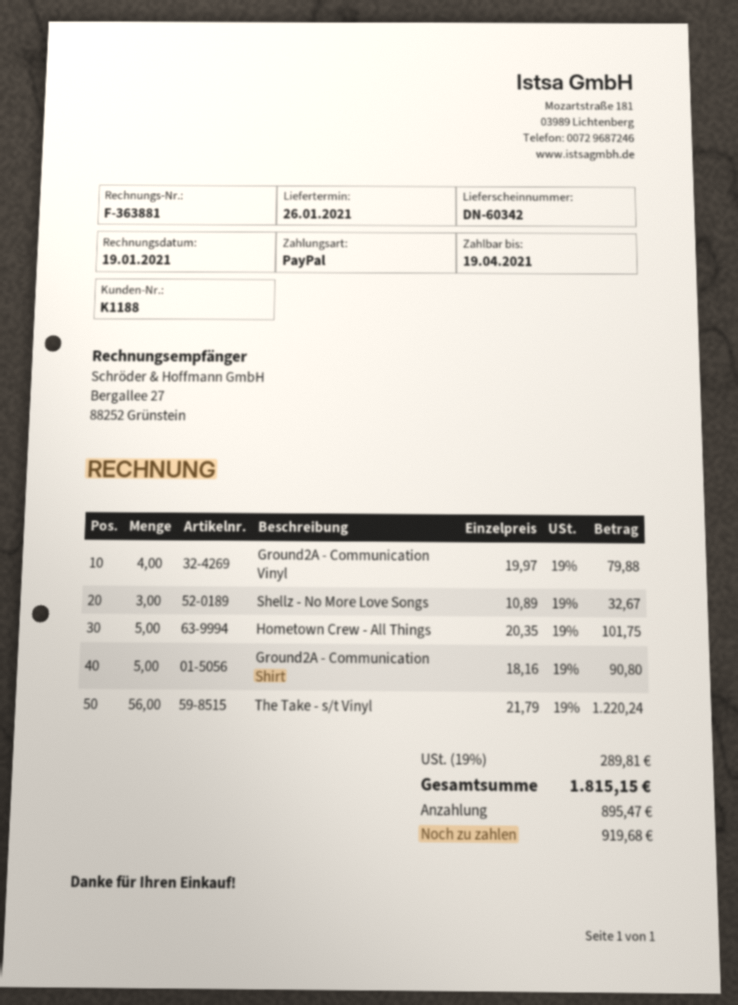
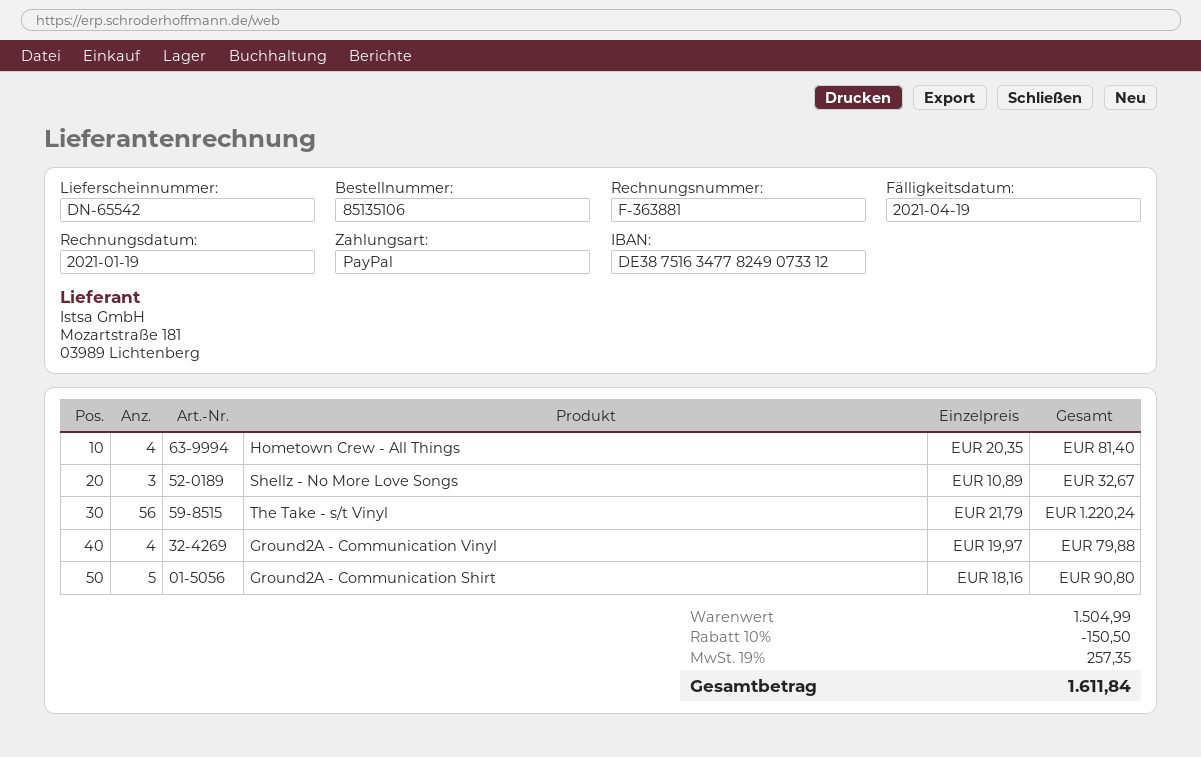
delivery note number: DN-60342 -> DN-65542
Hometown Crew - All Things: 5 x 20.35 = 101.75 -> 4 x 20.35 = 81.40
discount: none -> 10% = 150.50
tax: 19% = 289.81 -> 19% = 257.35
total: 1815.15 -> 1611.84

